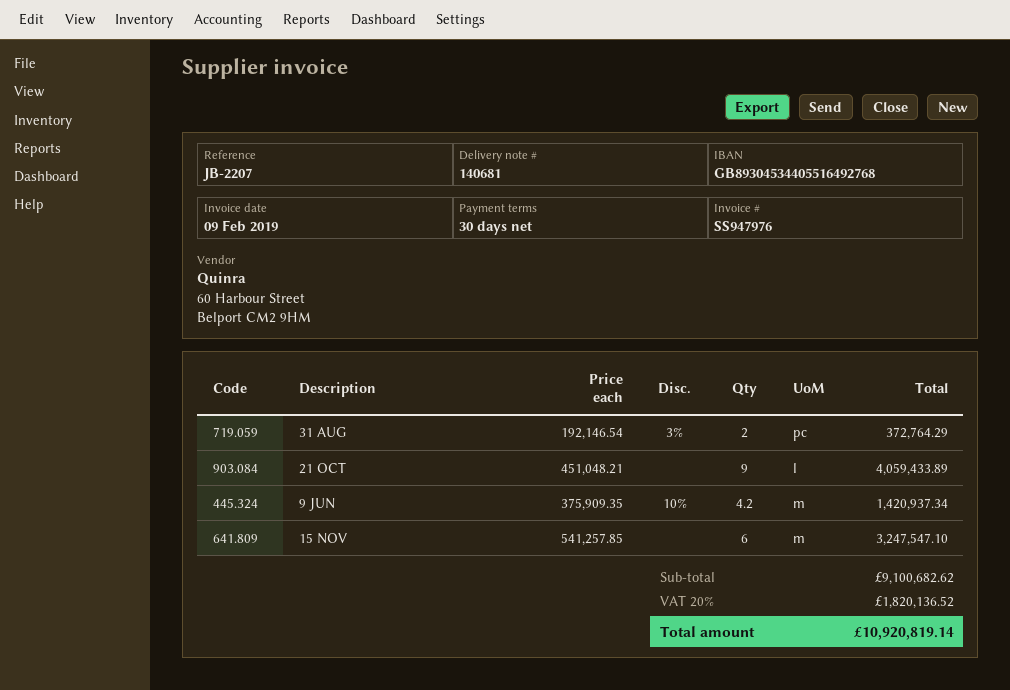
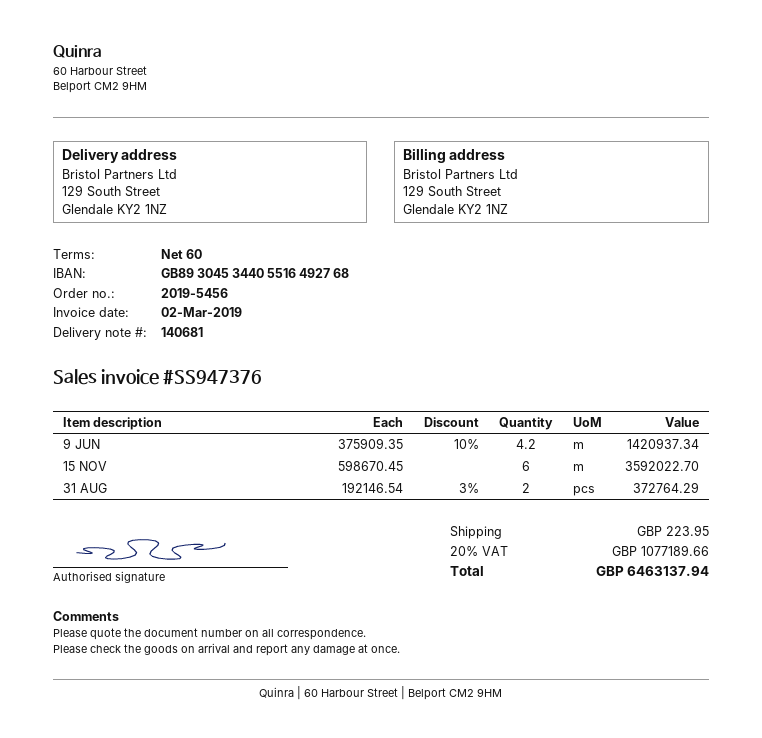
invoice number: SS947976 -> SS947376
invoice date: 2019-02-09 -> 2019-03-02
payment terms: 30 days -> 60 days
21 OCT: 9 x 451048.21 = 4059433.89 -> none
15 NOV: 6 x 541257.85 = 3247547.10 -> 6 x 598670.45 = 3592022.70
shipping: none -> 223.95
tax: 20% = 1820136.52 -> 20% = 1077189.66
total: 10920819.14 -> 6463137.94

